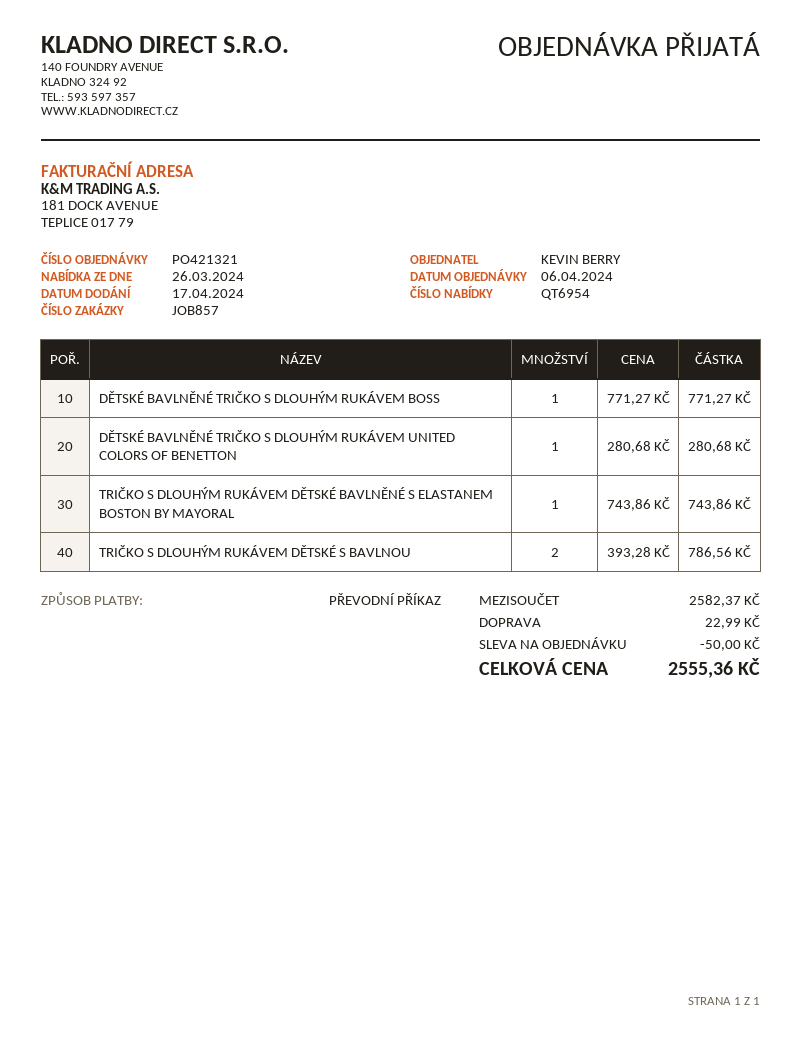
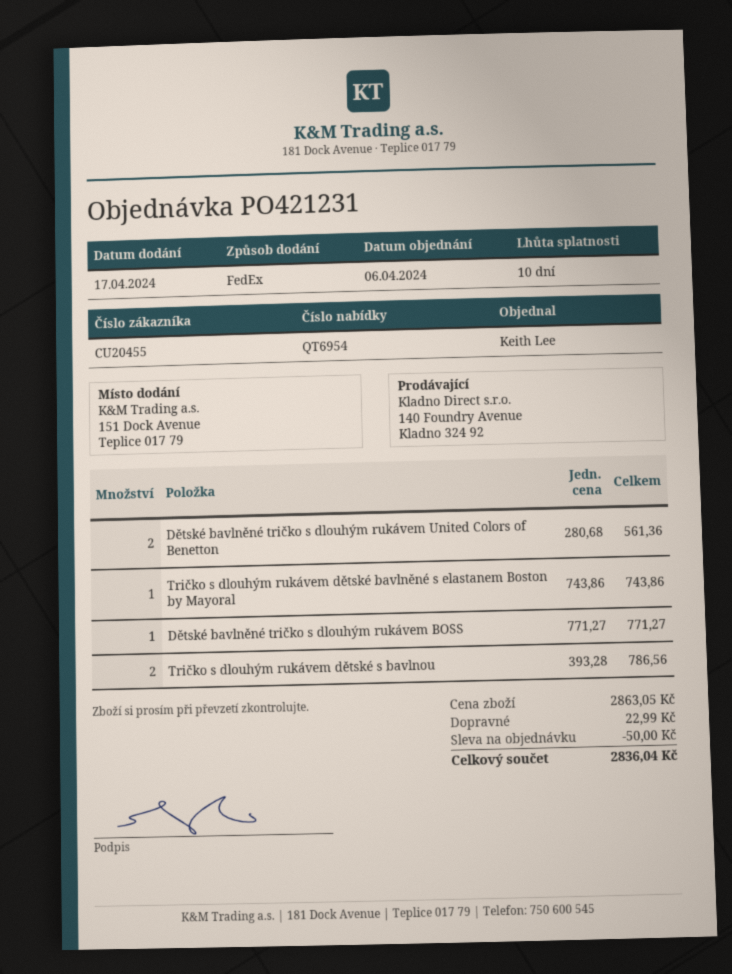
order number: PO421321 -> PO421231
ordered by: KEVIN BERRY -> Keith Lee
DĚTSKÉ BAVLNĚNÉ TRIČKO S DLOUHÝM RUKÁVEM UNITED COLORS OF BENETTON: 1 x 280.68 = 280.68 -> 2 x 280.68 = 561.36
subtotal: 2582.37 -> 2863.05
total: 2555.36 -> 2836.04

